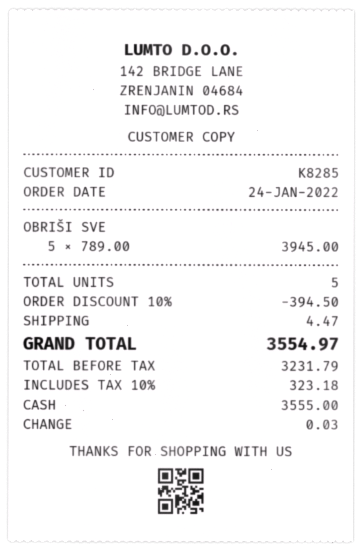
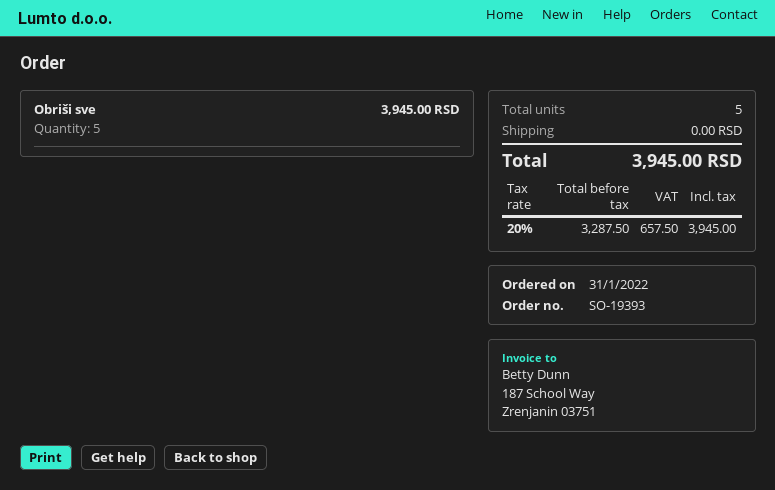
order date: 2022-01-24 -> 2022-01-31
discount: 10% = 394.50 -> none
shipping: 4.47 -> 0.00
net: 3231.79 -> 3287.50
tax: 10% = 323.18 -> 20% = 657.50
total: 3554.97 -> 3945.00

